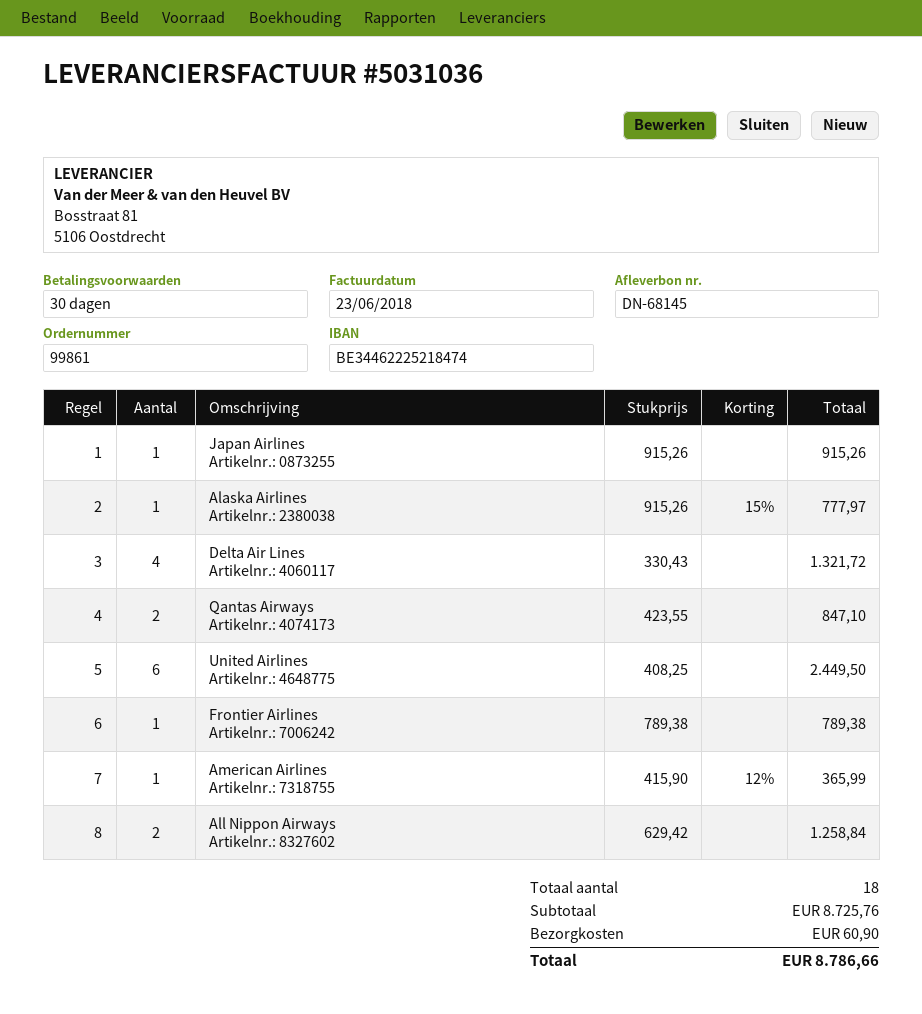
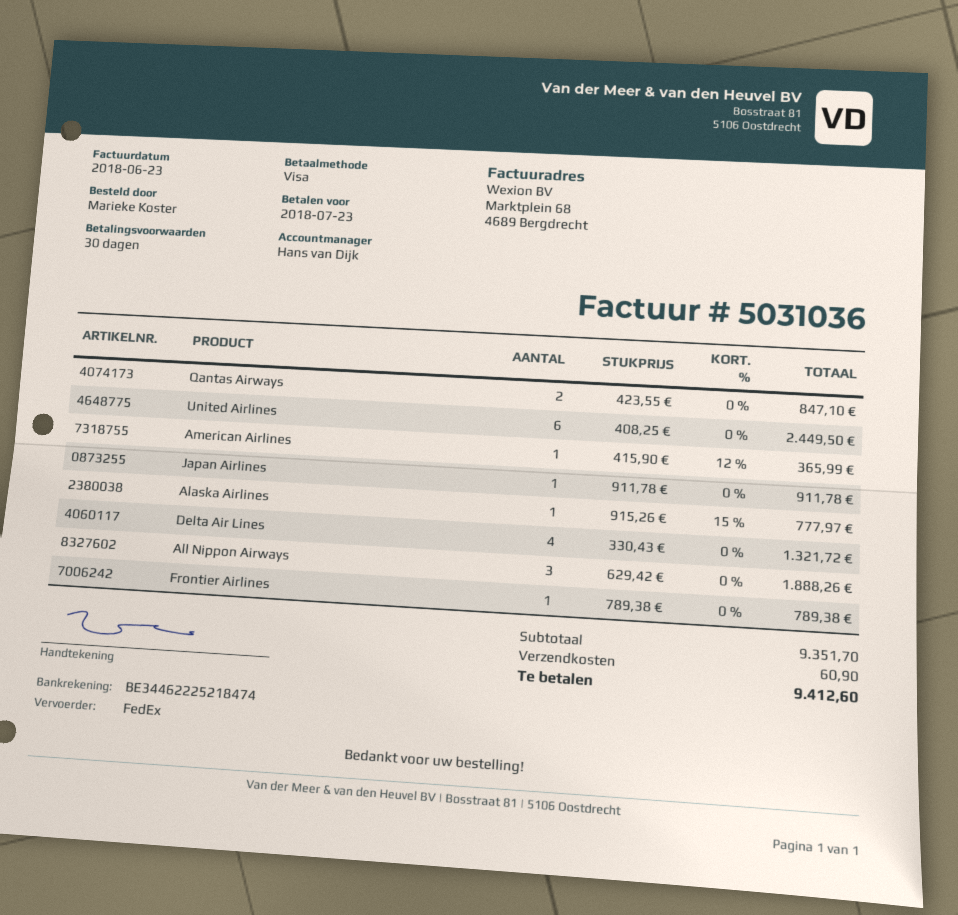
Japan Airlines: 1 x 915.26 = 915.26 -> 1 x 911.78 = 911.78
All Nippon Airways: 2 x 629.42 = 1258.84 -> 3 x 629.42 = 1888.26
subtotal: 8725.76 -> 9351.70
total: 8786.66 -> 9412.60

